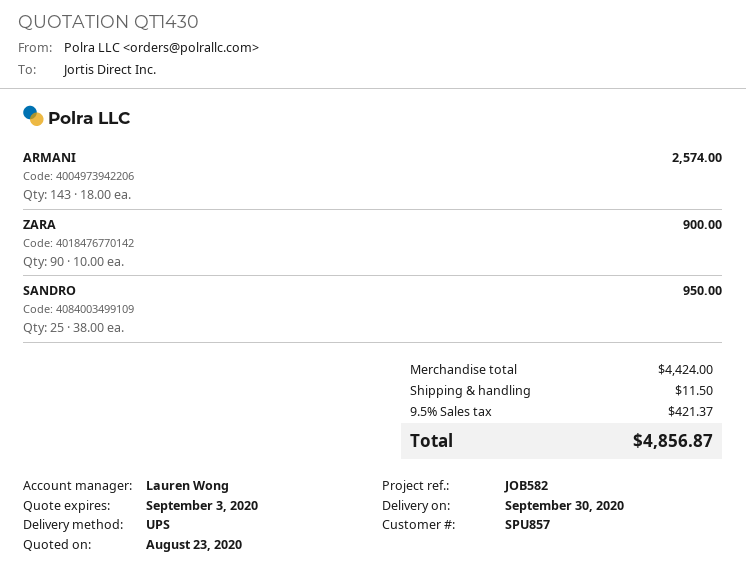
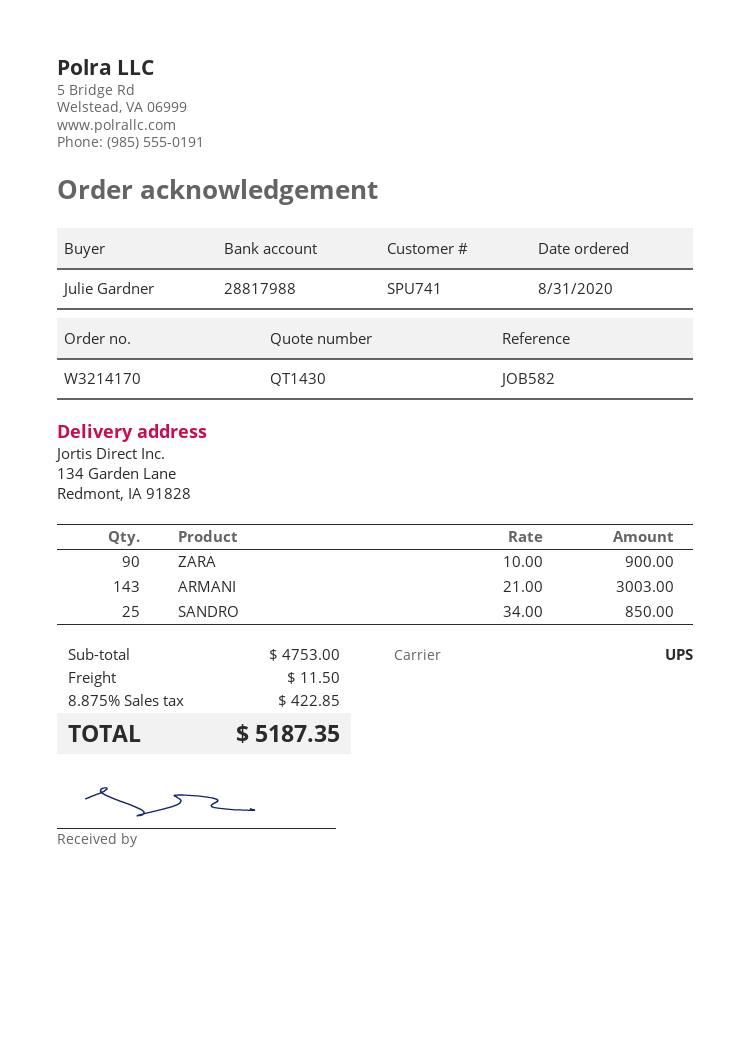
customer number: SPU857 -> SPU741
ARMANI: 143 x 18.00 = 2574.00 -> 143 x 21.00 = 3003.00
SANDRO: 25 x 38.00 = 950.00 -> 25 x 34.00 = 850.00
subtotal: 4424.00 -> 4753.00
tax: 9.5% = 421.37 -> 8.875% = 422.85
total: 4856.87 -> 5187.35

